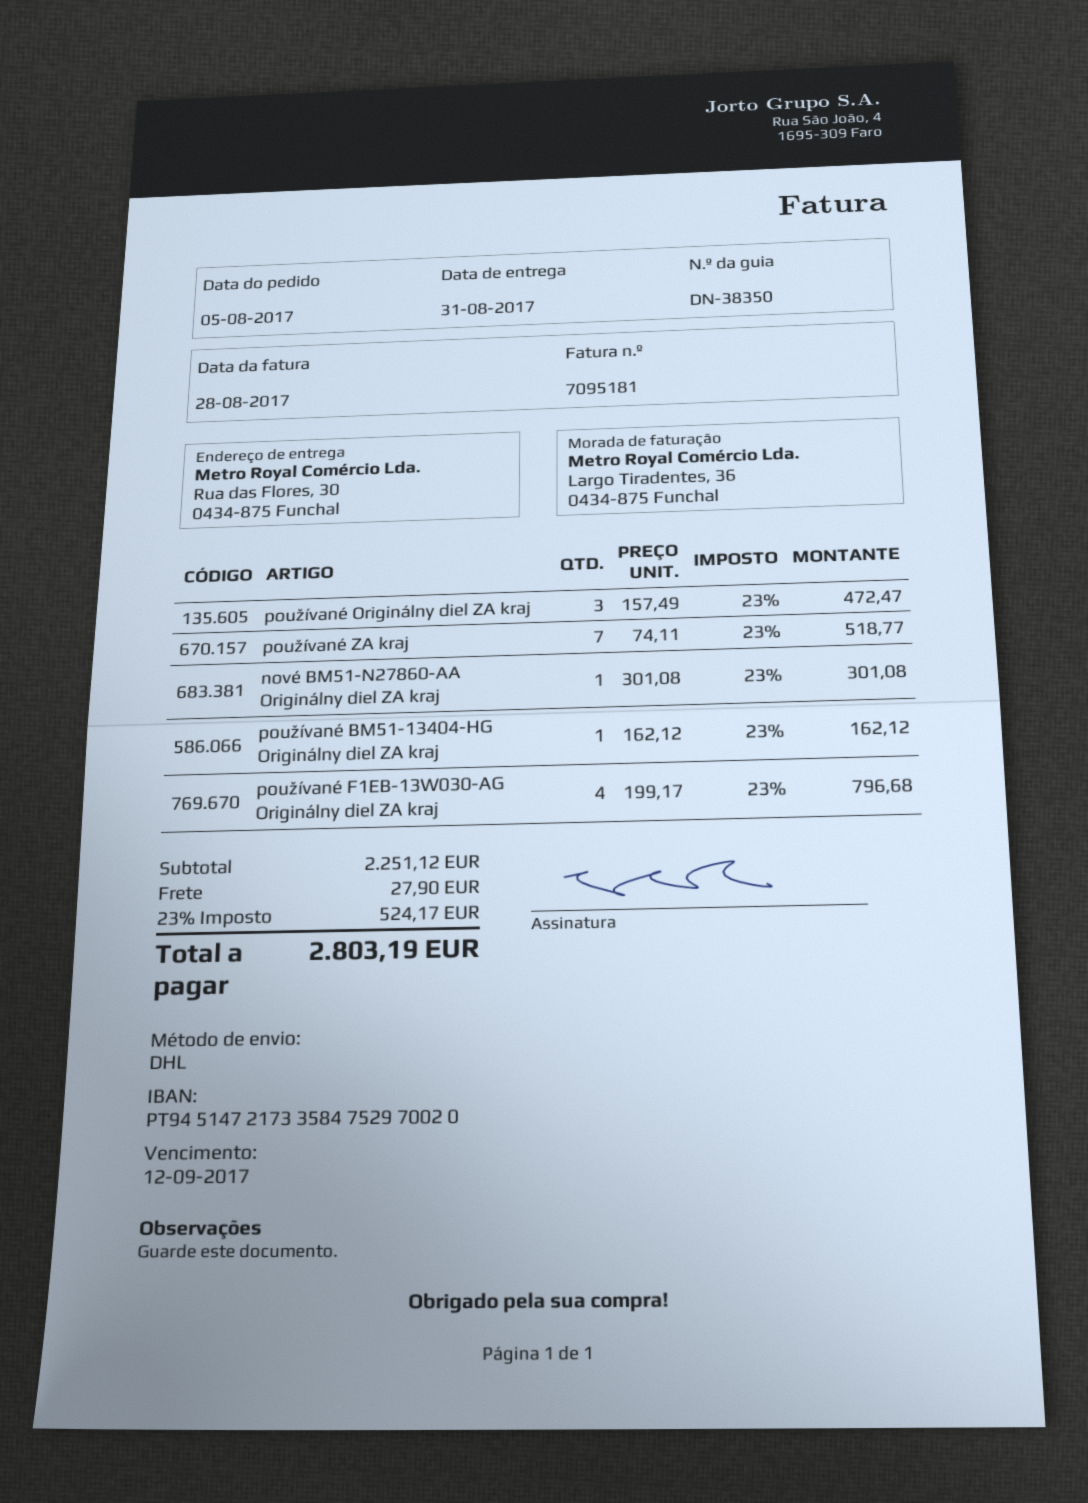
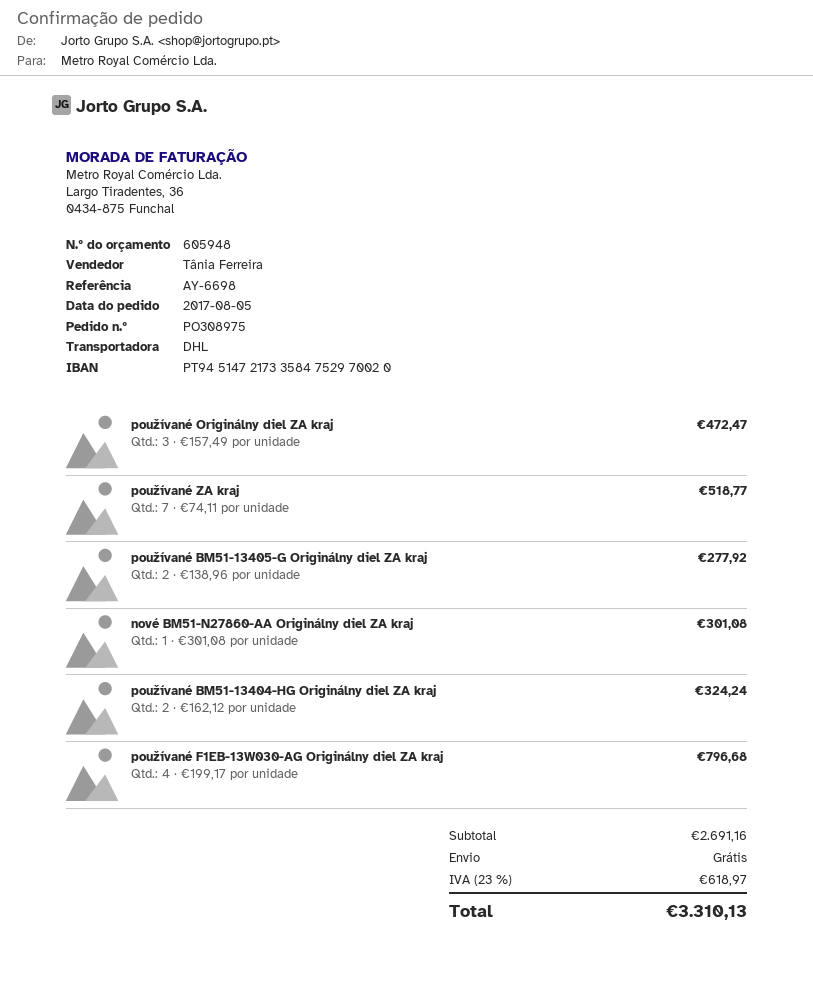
používané BM51-13404-HG Originálny diel ZA kraj: 1 x 162.12 = 162.12 -> 2 x 162.12 = 324.24
používané BM51-13405-G Originálny diel ZA kraj: none -> 2 x 138.96 = 277.92
subtotal: 2251.12 -> 2691.16
shipping: 27.90 -> 0.00
tax: 23% = 524.17 -> 23% = 618.97
total: 2803.19 -> 3310.13

